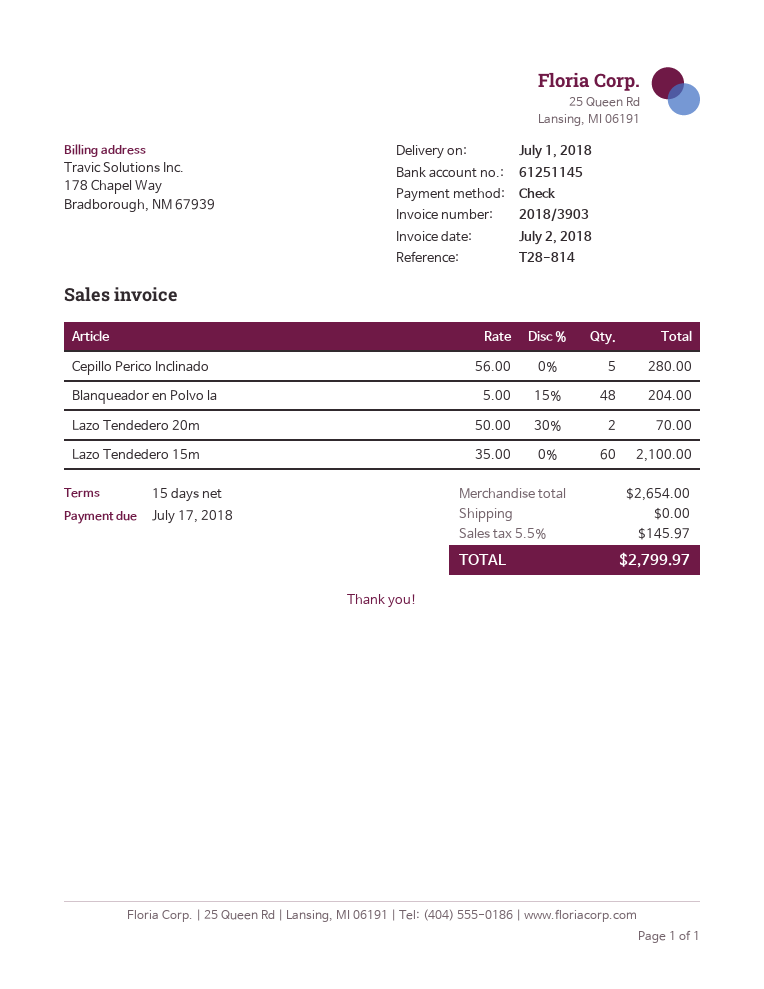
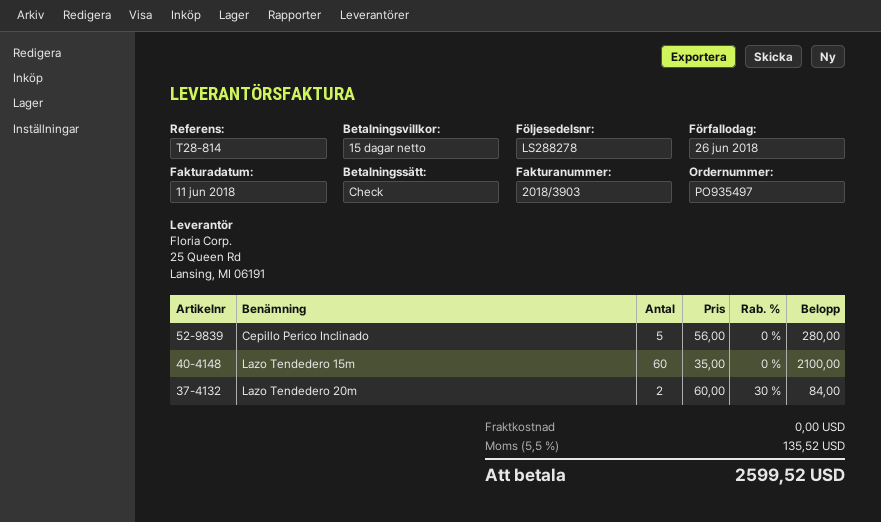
invoice date: 2018-07-02 -> 2018-06-11
due date: 2018-07-17 -> 2018-06-26
Blanqueador en Polvo la: 48 x 5.00 - 15% = 204.00 -> none
Lazo Tendedero 20m: 2 x 50.00 - 30% = 70.00 -> 2 x 60.00 - 30% = 84.00
tax: 5.5% = 145.97 -> 5.5% = 135.52
total: 2799.97 -> 2599.52

